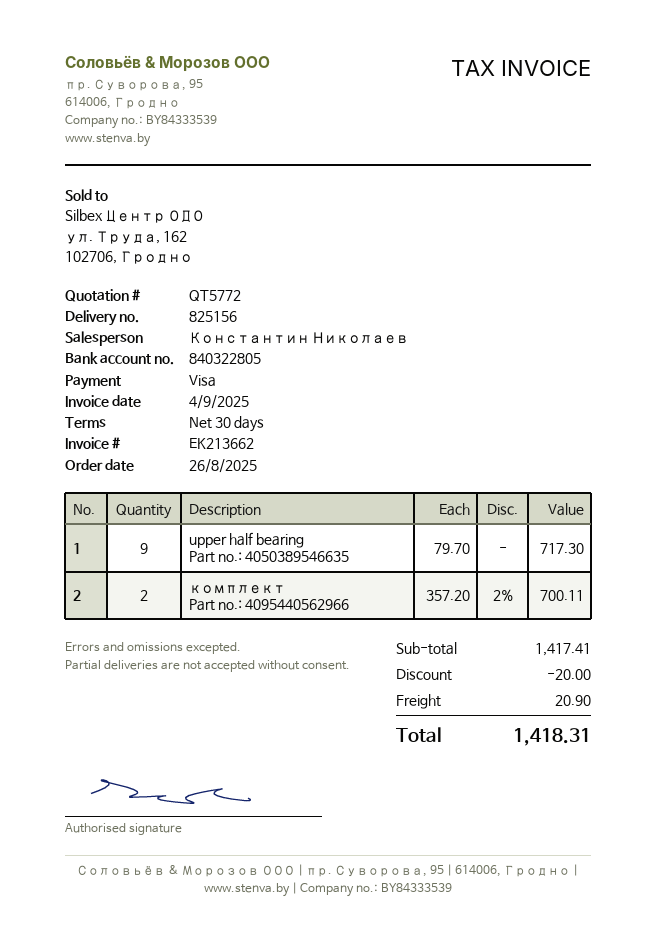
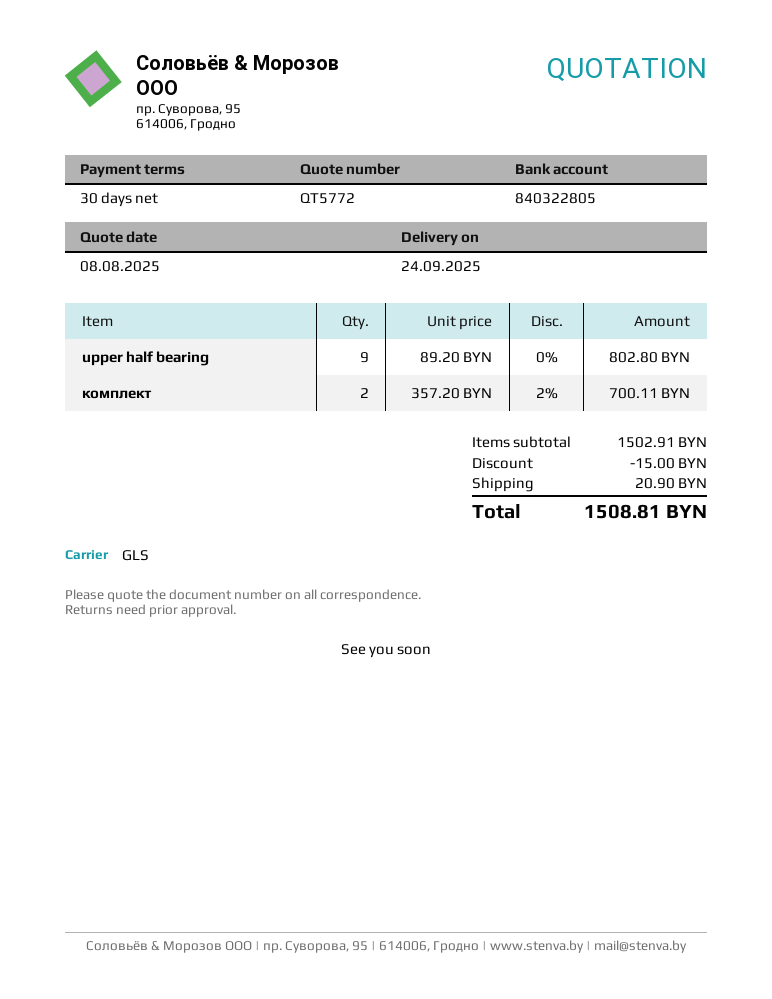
upper half bearing: 9 x 79.70 = 717.30 -> 9 x 89.20 = 802.80
subtotal: 1417.41 -> 1502.91
discount: 20.00 -> 15.00
total: 1418.31 -> 1508.81

